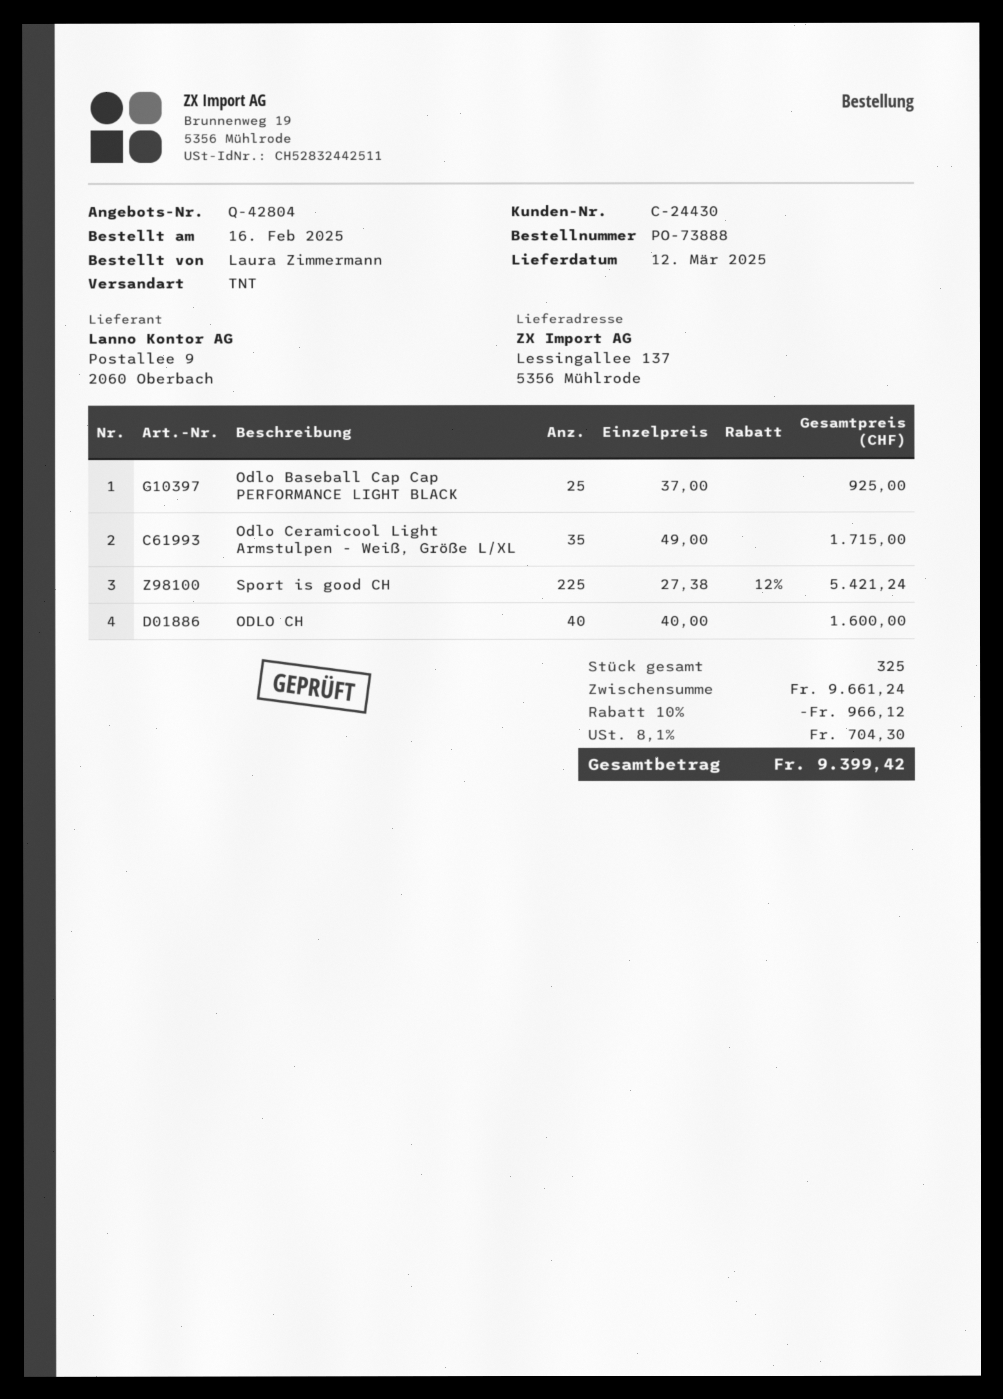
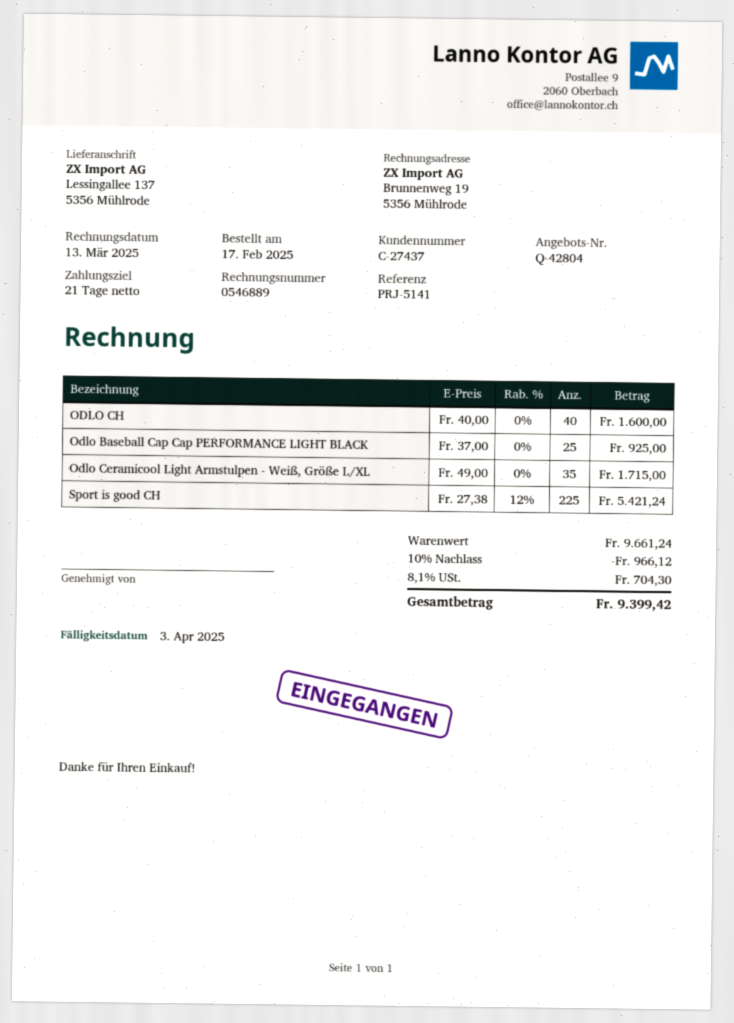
order date: 2025-02-16 -> 2025-02-17
customer number: C-24430 -> C-27437

